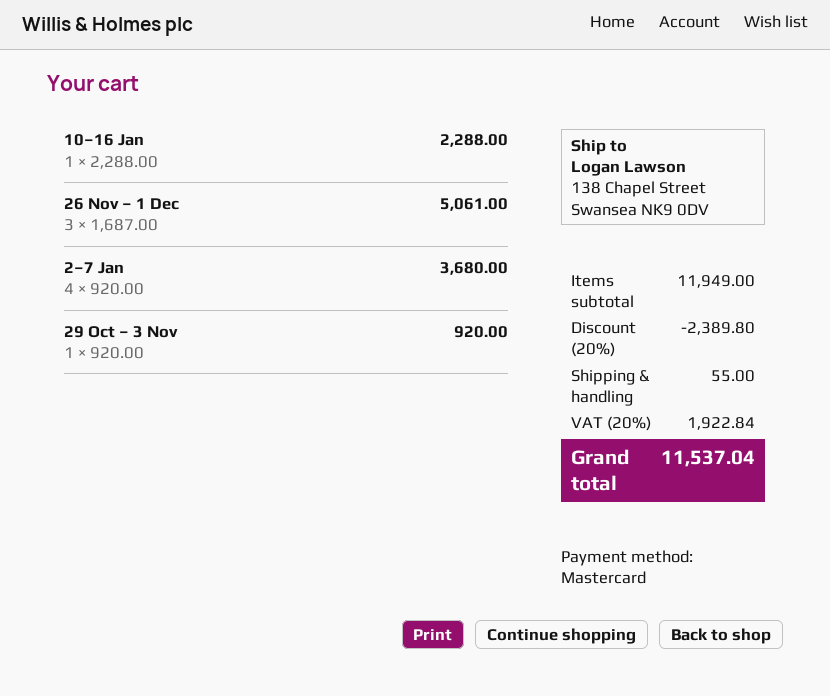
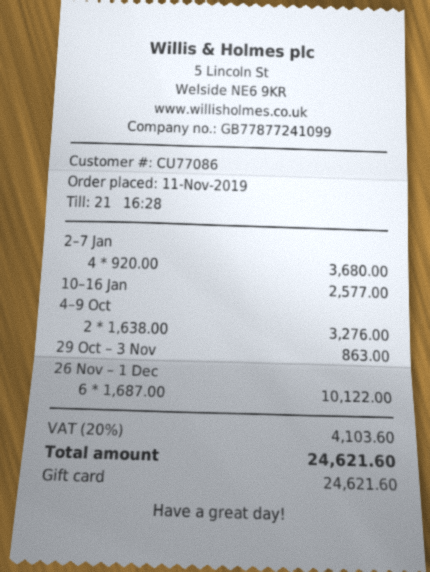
payment method: Mastercard -> gift card
10–16 Jan: 1 x 2288.00 = 2288.00 -> 1 x 2577.00 = 2577.00
26 Nov – 1 Dec: 3 x 1687.00 = 5061.00 -> 6 x 1687.00 = 10122.00
29 Oct – 3 Nov: 1 x 920.00 = 920.00 -> 1 x 863.00 = 863.00
4–9 Oct: none -> 2 x 1638.00 = 3276.00
discount: 20% = 2389.80 -> none
shipping: 55.00 -> none
tax: 20% = 1922.84 -> 20% = 4103.60
total: 11537.04 -> 24621.60

